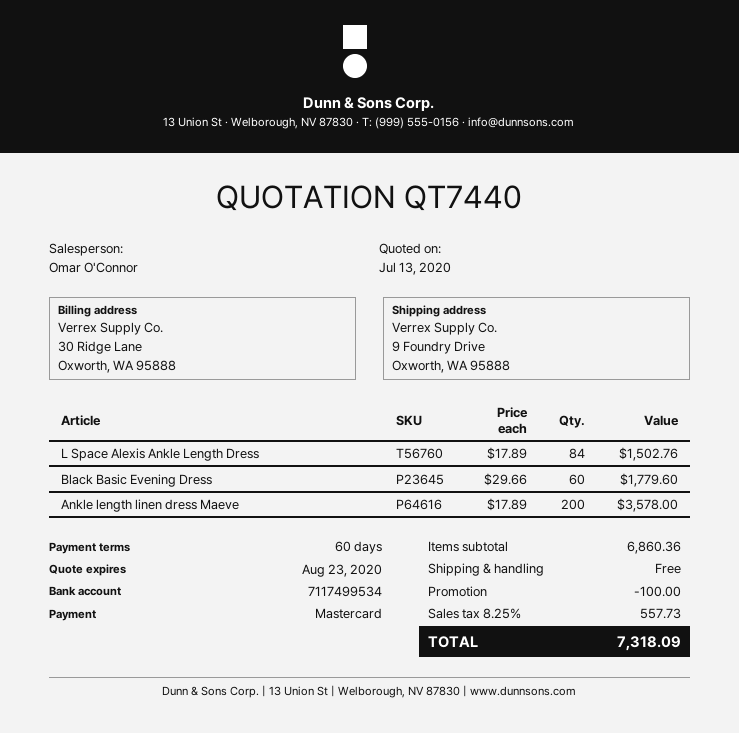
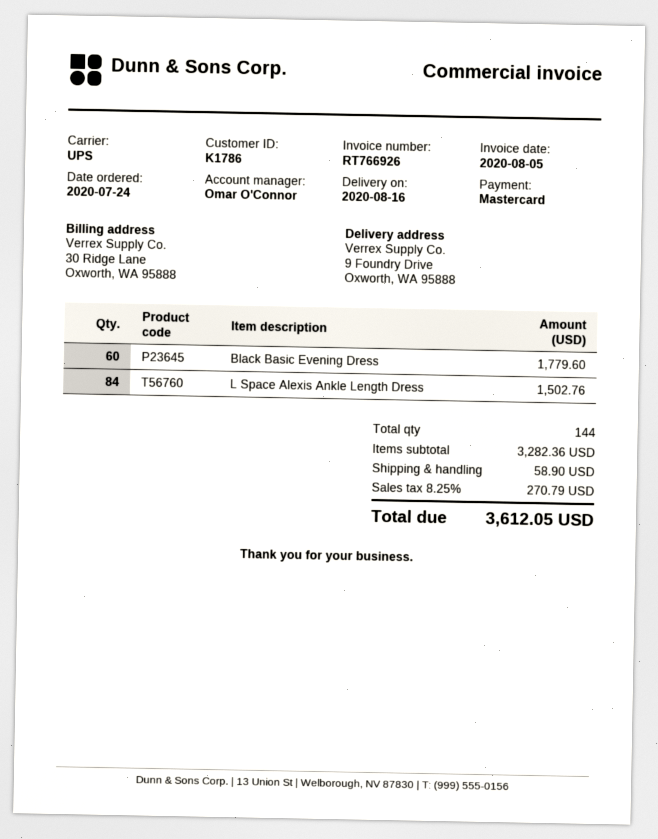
Ankle length linen dress Maeve: 200 for 3578.00 -> none
subtotal: 6860.36 -> 3282.36
discount: 100.00 -> none
shipping: 0.00 -> 58.90
tax: 8.25% = 557.73 -> 8.25% = 270.79
total: 7318.09 -> 3612.05

